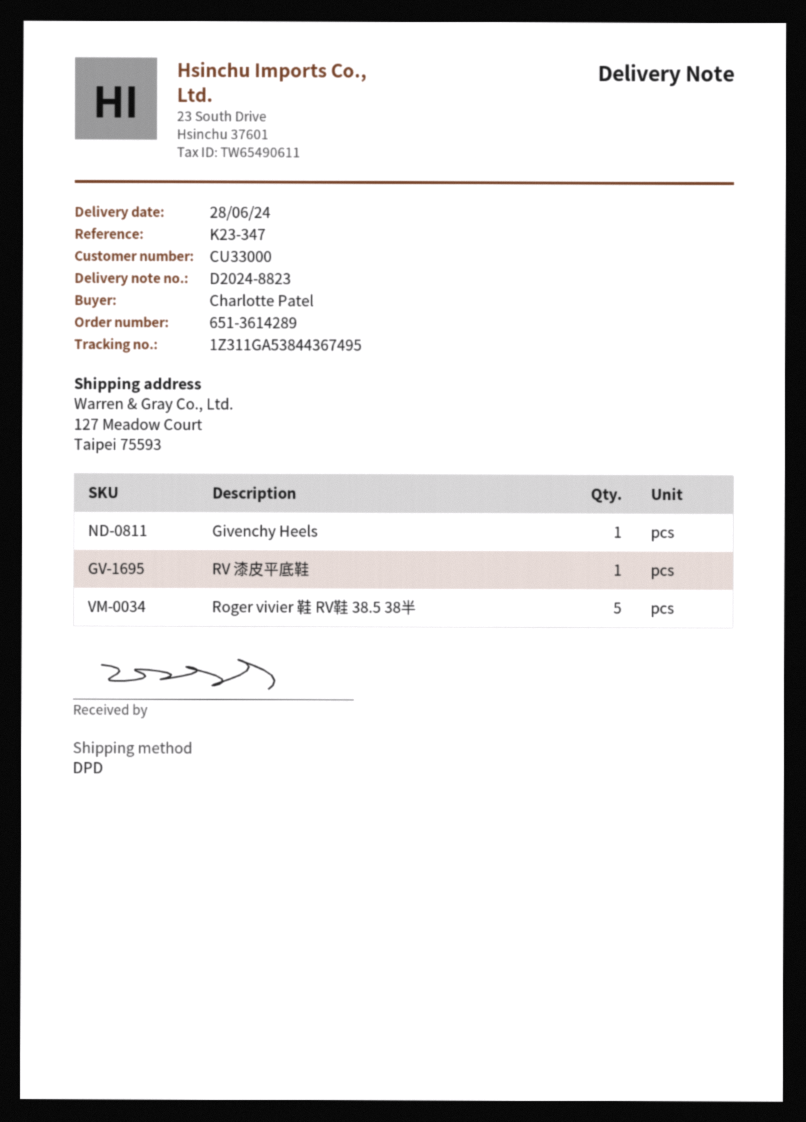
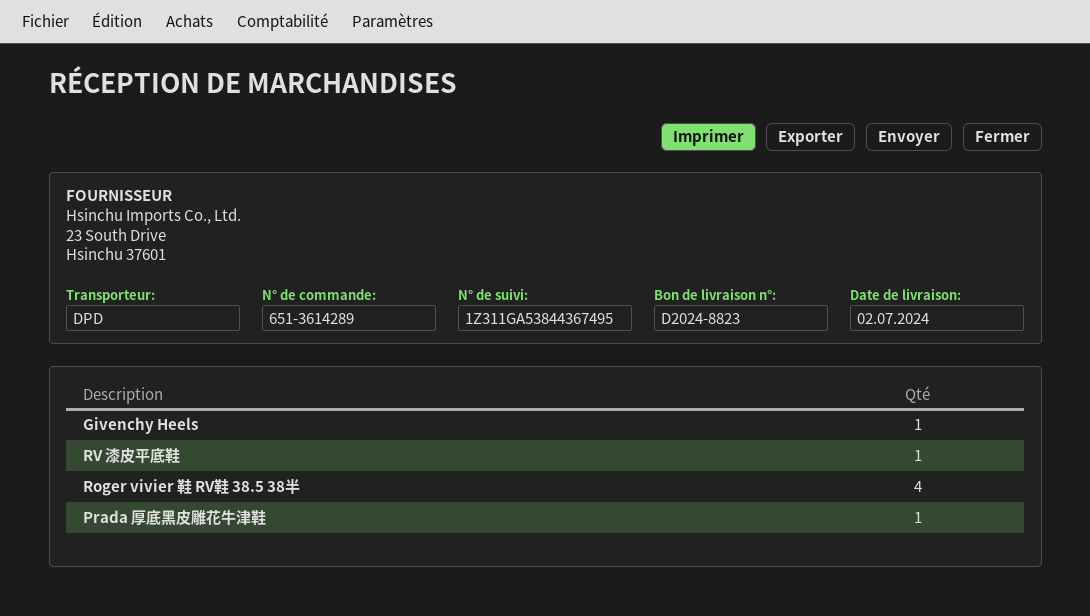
delivery date: 2024-06-28 -> 2024-07-02
Roger vivier 鞋 RV鞋 38.5 38半: 5 -> 4
Prada 厚底黑皮雕花牛津鞋: none -> 1

